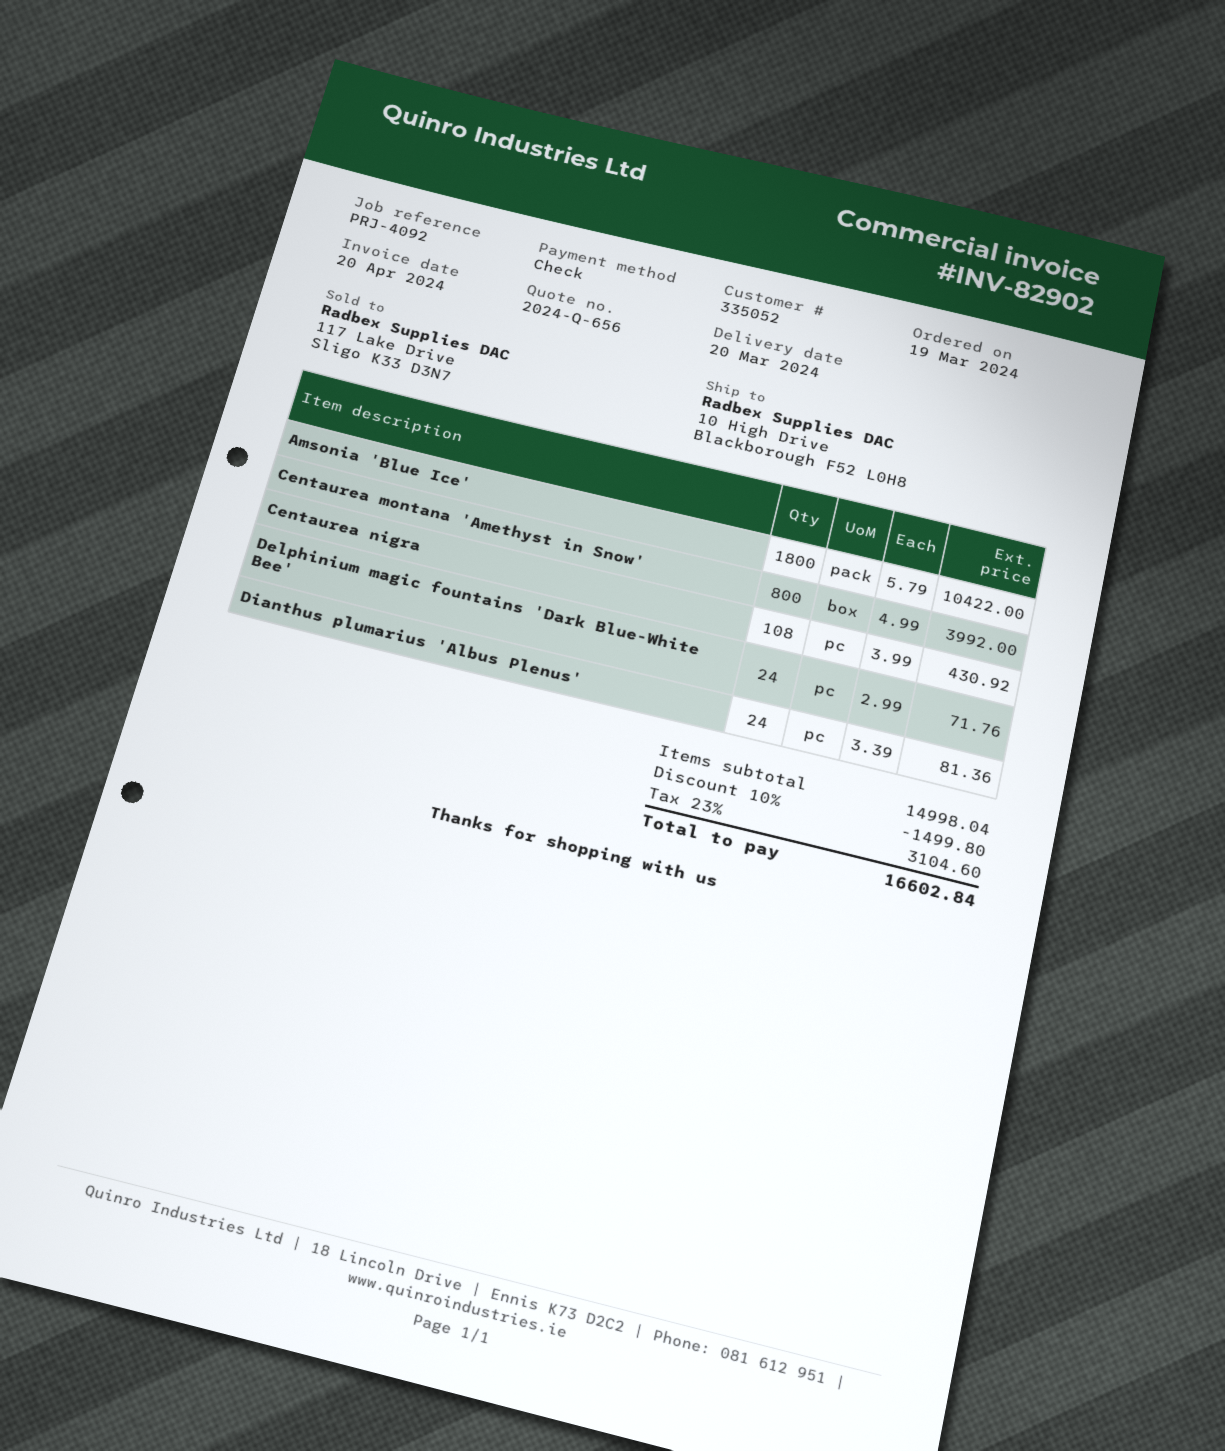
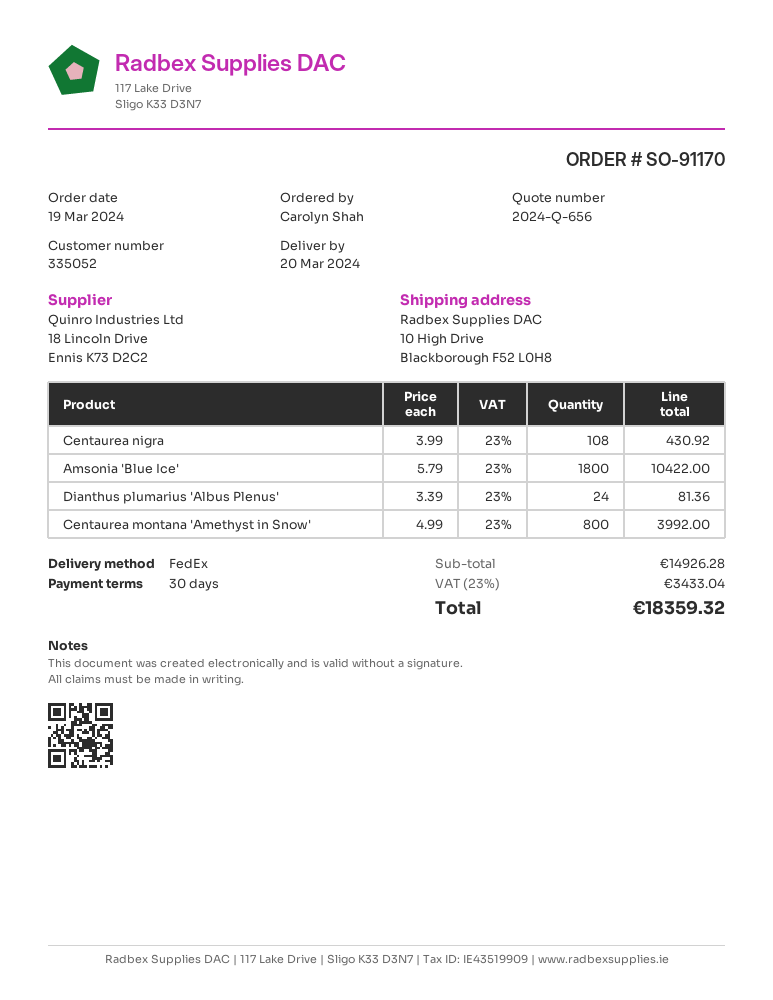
Delphinium magic fountains 'Dark Blue-White Bee': 24 x 2.99 = 71.76 -> none
subtotal: 14998.04 -> 14926.28
discount: 10% = 1499.80 -> none
tax: 23% = 3104.60 -> 23% = 3433.04
total: 16602.84 -> 18359.32

